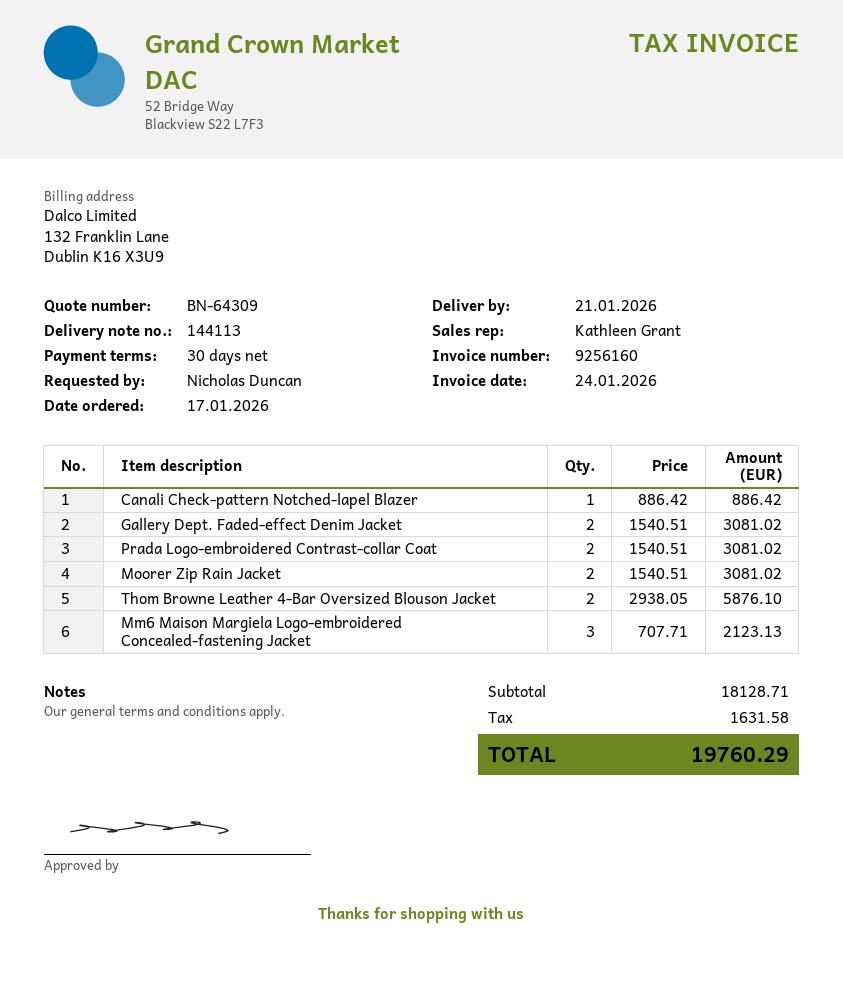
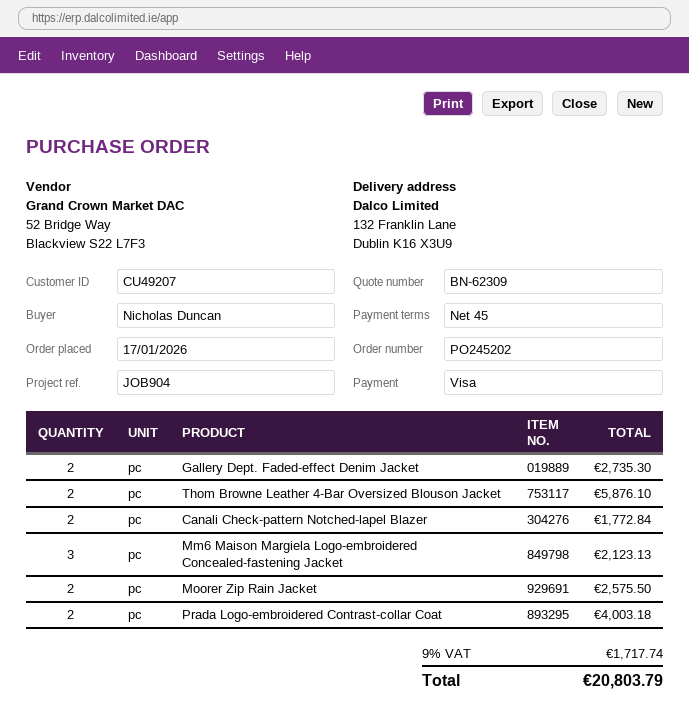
quote number: BN-64309 -> BN-62309
payment terms: 30 days -> 45 days
Canali Check-pattern Notched-lapel Blazer: 1 for 886.42 -> 2 for 1772.84
Gallery Dept. Faded-effect Denim Jacket: 2 for 3081.02 -> 2 for 2735.30
Prada Logo-embroidered Contrast-collar Coat: 2 for 3081.02 -> 2 for 4003.18
Moorer Zip Rain Jacket: 2 for 3081.02 -> 2 for 2575.50
tax: 1631.58 -> 1717.74
total: 19760.29 -> 20803.79

